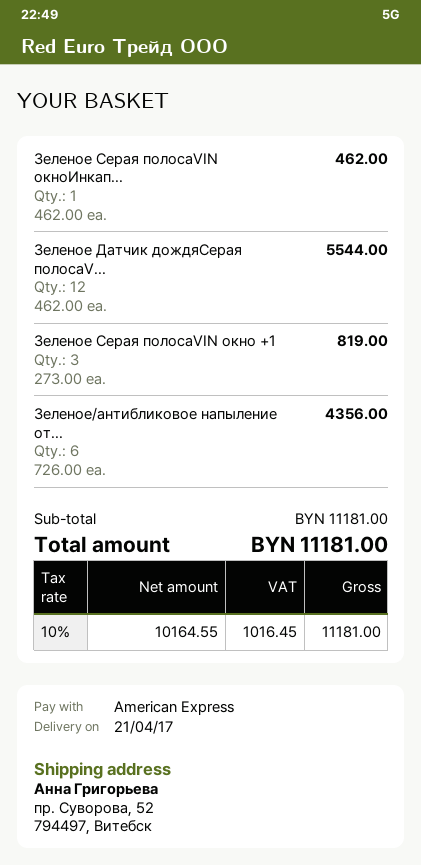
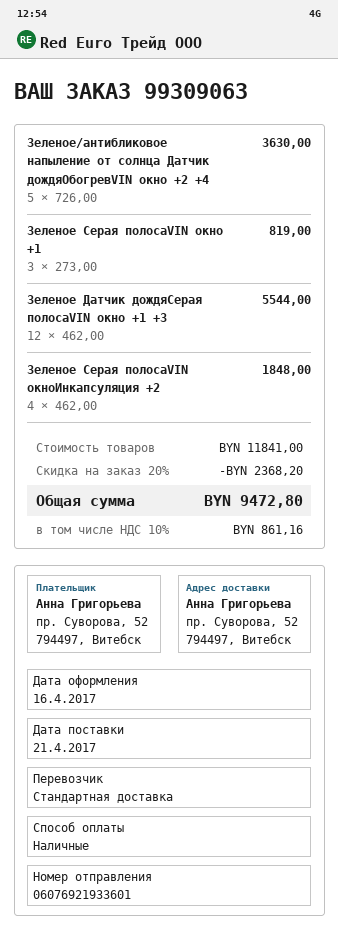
payment method: American Express -> cash
Зеленое Серая полосаVIN окноИнкап...: 1 x 462.00 = 462.00 -> 4 x 462.00 = 1848.00
Зеленое/антибликовое напыление от...: 6 x 726.00 = 4356.00 -> 5 x 726.00 = 3630.00
subtotal: 11181.00 -> 11841.00
discount: none -> 20% = 2368.20
tax: 10% = 1016.45 -> 10% = 861.16
total: 11181.00 -> 9472.80

